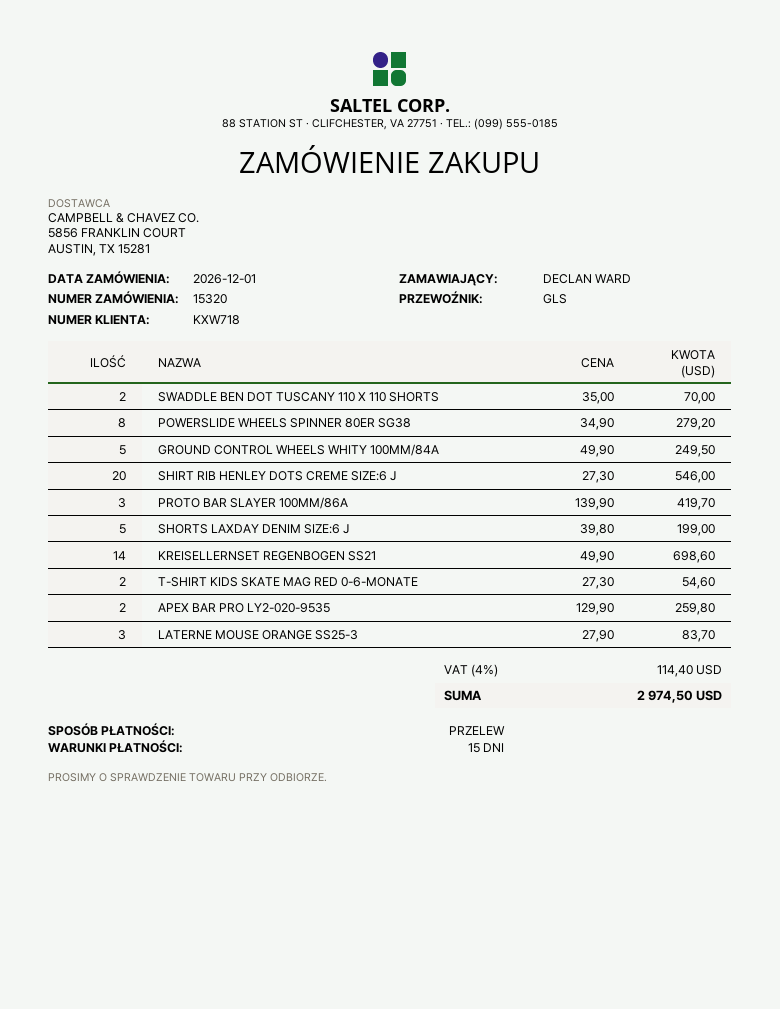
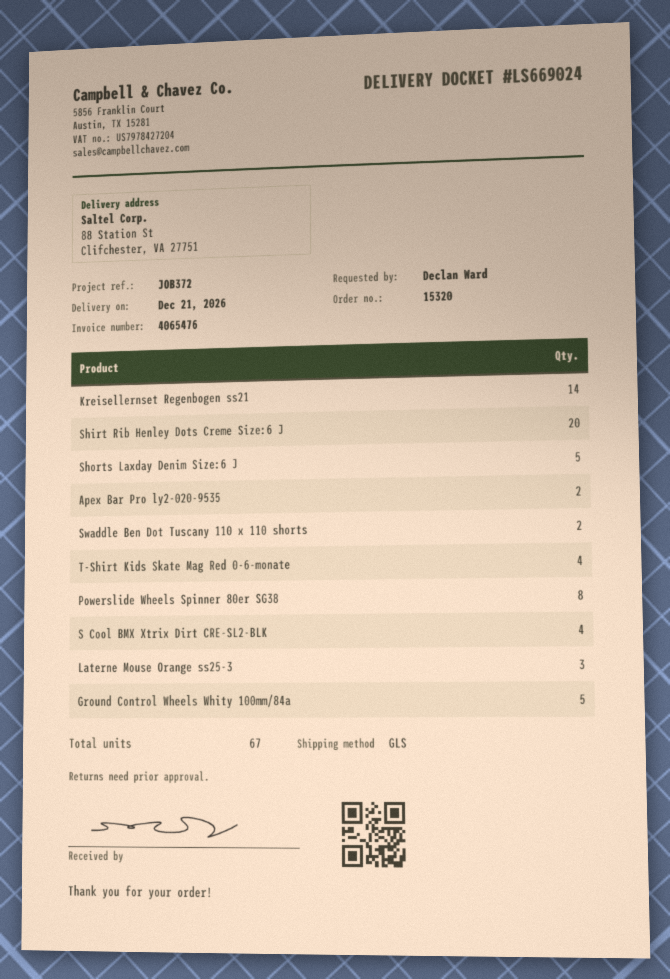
PROTO BAR SLAYER 100MM/86A: 3 -> none
T-SHIRT KIDS SKATE MAG RED 0-6-MONATE: 2 -> 4
S Cool BMX Xtrix Dirt CRE-SL2-BLK: none -> 4

